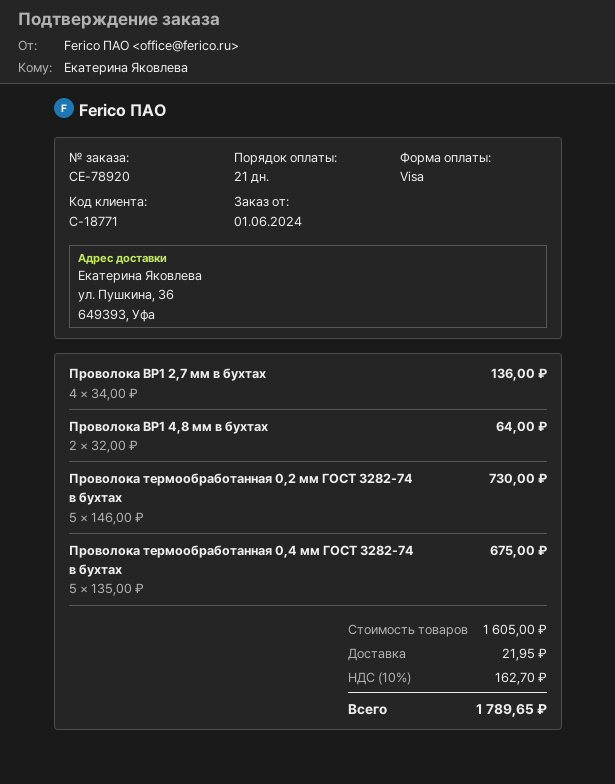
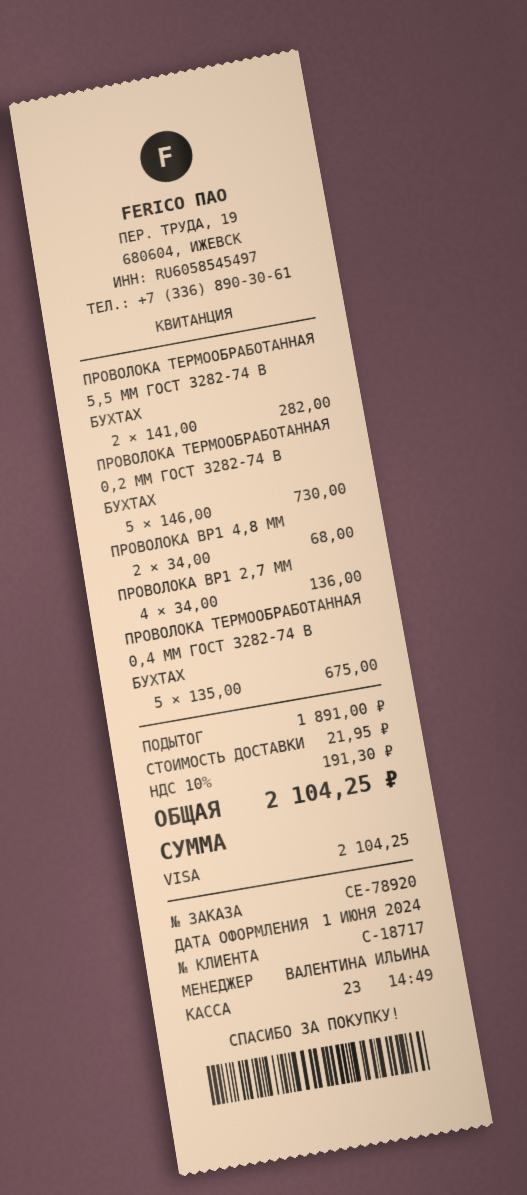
customer number: C-18771 -> C-18717
Проволока ВР1 4,8 мм в бухтах: 2 x 32.00 = 64.00 -> 2 x 34.00 = 68.00
ПРОВОЛОКА ТЕРМООБРАБОТАННАЯ 5,5 ММ ГОСТ 3282-74 В БУХТАХ: none -> 2 x 141.00 = 282.00
subtotal: 1605.00 -> 1891.00
tax: 10% = 162.70 -> 10% = 191.30
total: 1789.65 -> 2104.25

